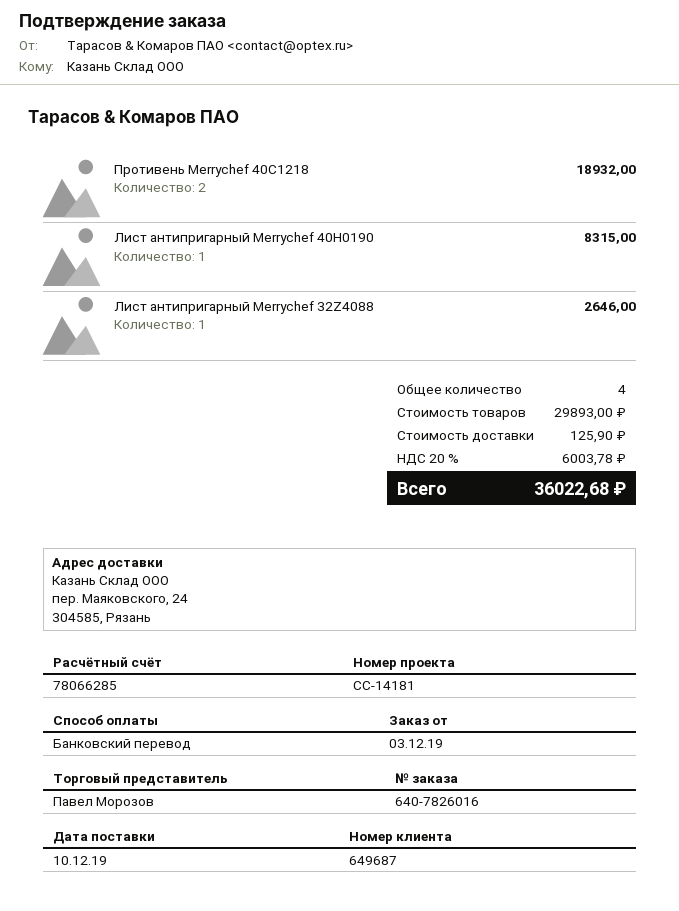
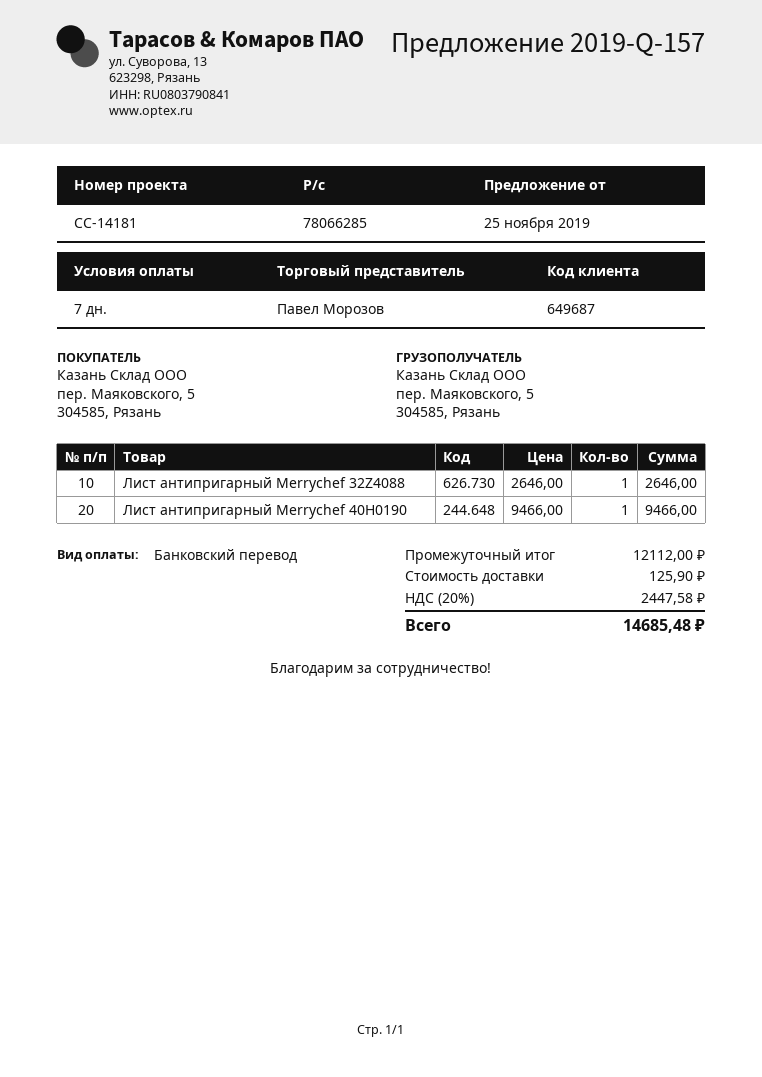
ship to: пер. Маяковского, 24, 304585, Рязань -> пер. Маяковского, 5, 304585, Рязань
Противень Merrychef 40C1218: 2 for 18932.00 -> none
Лист антипригарный Merrychef 40H0190: 1 for 8315.00 -> 1 for 9466.00
subtotal: 29893.00 -> 12112.00
tax: 20% = 6003.78 -> 20% = 2447.58
total: 36022.68 -> 14685.48

